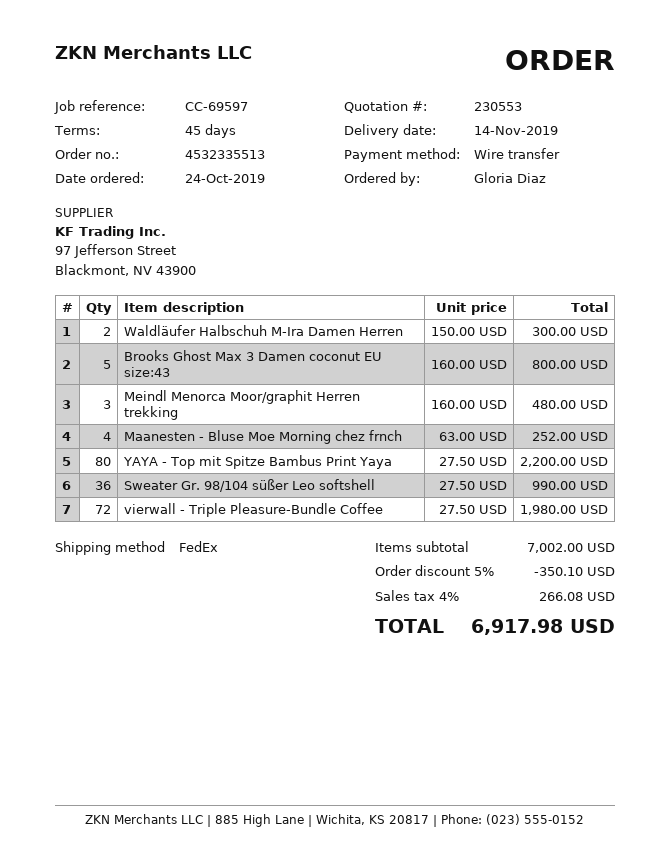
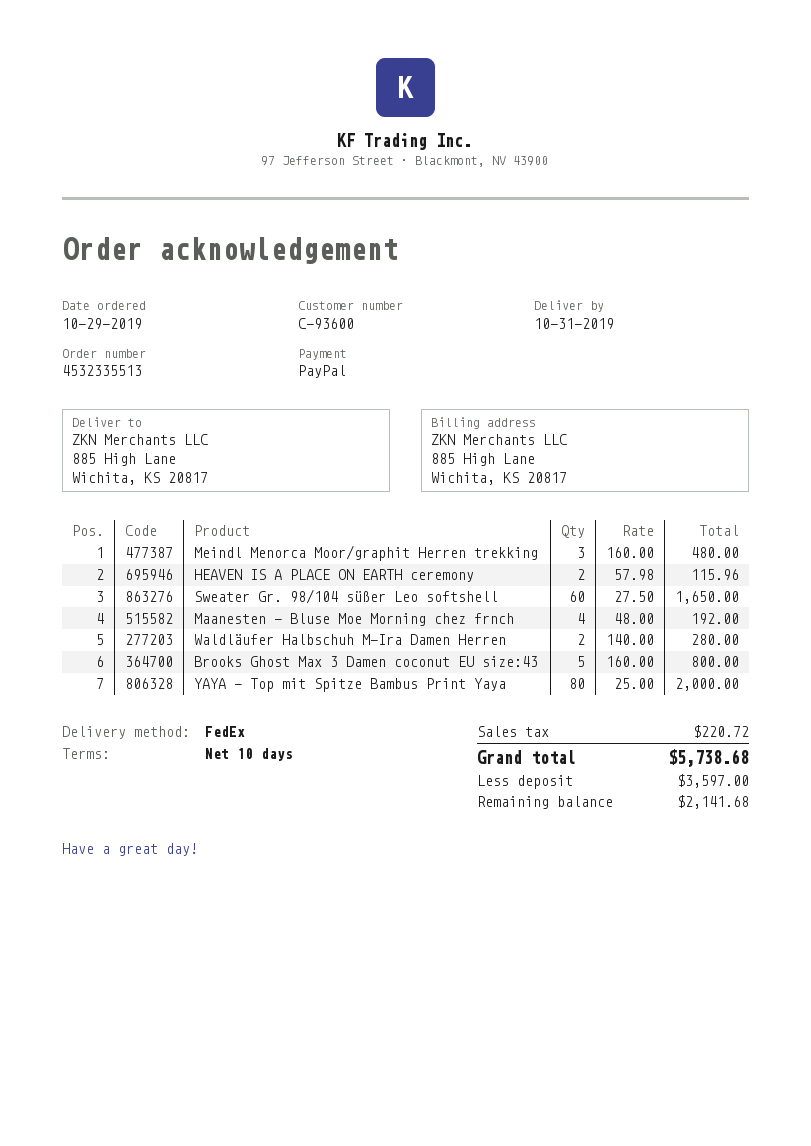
order date: 2019-10-24 -> 2019-10-29
delivery date: 2019-11-14 -> 2019-10-31
payment terms: 45 days -> 10 days
payment method: bank transfer -> PayPal
Waldläufer Halbschuh M-Ira Damen Herren: 2 x 150.00 = 300.00 -> 2 x 140.00 = 280.00
Maanesten - Bluse Moe Morning chez frnch: 4 x 63.00 = 252.00 -> 4 x 48.00 = 192.00
YAYA - Top mit Spitze Bambus Print Yaya: 80 x 27.50 = 2200.00 -> 80 x 25.00 = 2000.00
Sweater Gr. 98/104 süßer Leo softshell: 36 x 27.50 = 990.00 -> 60 x 27.50 = 1650.00
vierwall - Triple Pleasure-Bundle Coffee: 72 x 27.50 = 1980.00 -> none
HEAVEN IS A PLACE ON EARTH ceremony: none -> 2 x 57.98 = 115.96
discount: 5% = 350.10 -> none
tax: 266.08 -> 220.72
total: 6917.98 -> 5738.68

